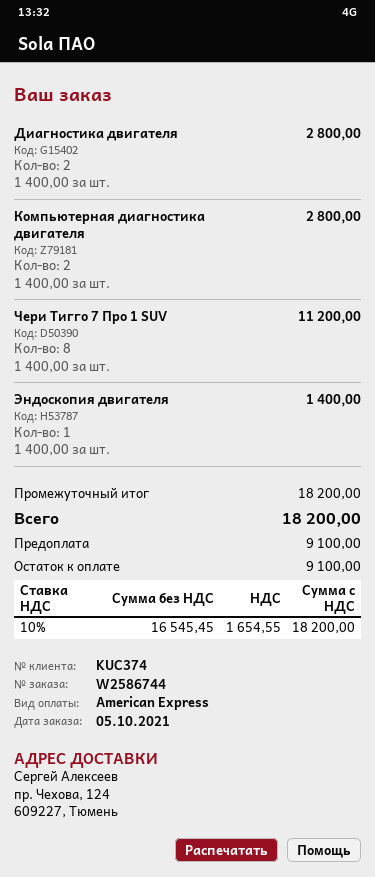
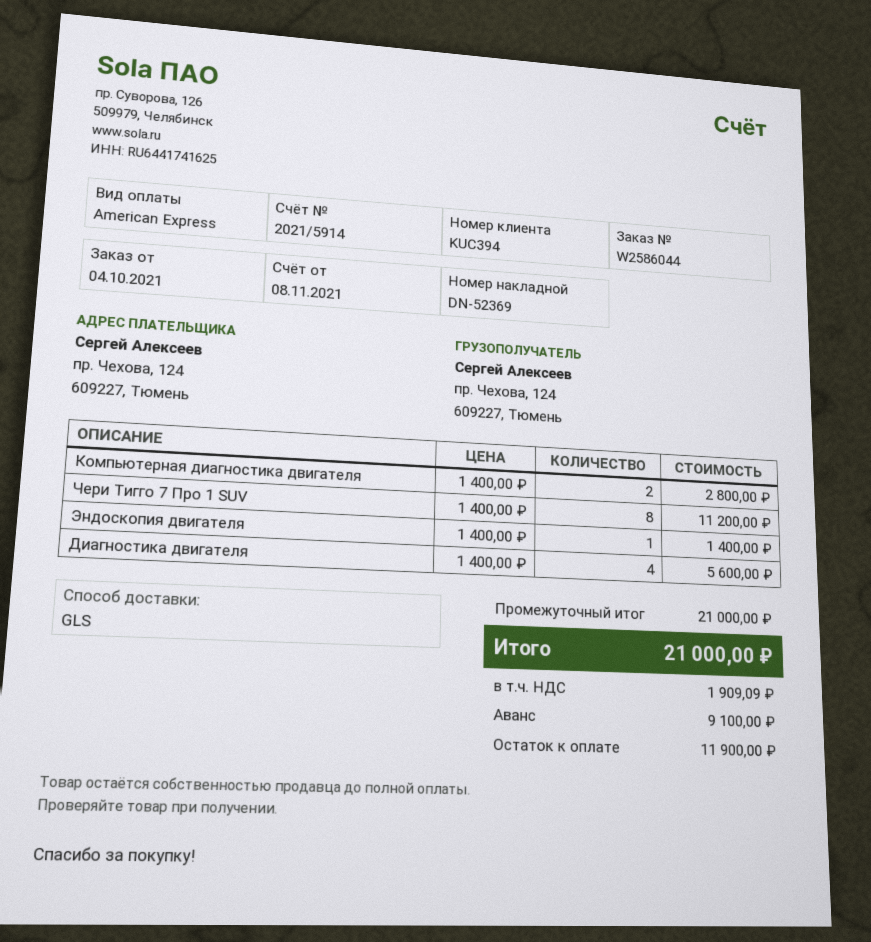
order number: W2586744 -> W2586044
order date: 2021-10-05 -> 2021-10-04
customer number: KUC374 -> KUC394
Диагностика двигателя: 2 x 1400.00 = 2800.00 -> 4 x 1400.00 = 5600.00
subtotal: 18200.00 -> 21000.00
tax: 1654.55 -> 1909.09
total: 18200.00 -> 21000.00
balance: 9100.00 -> 11900.00

